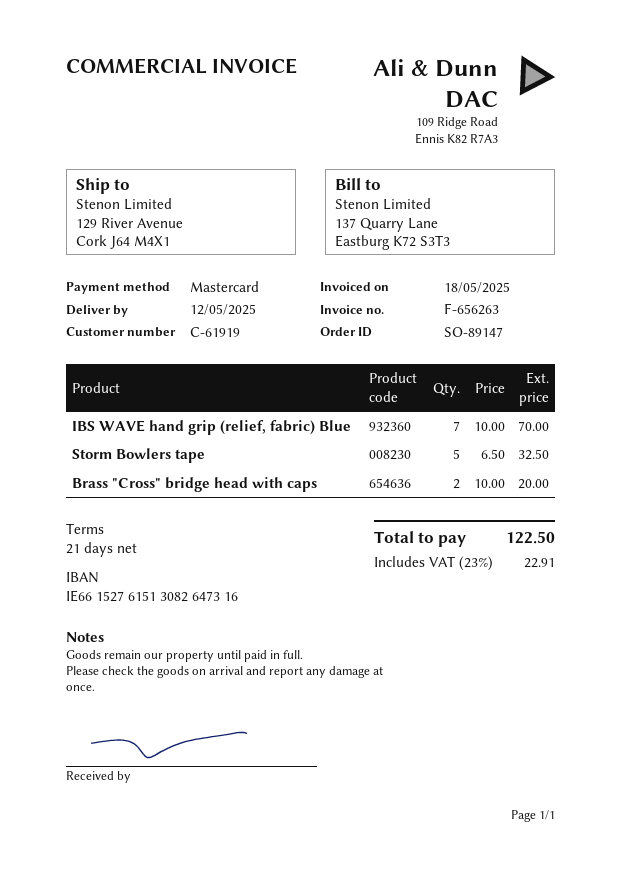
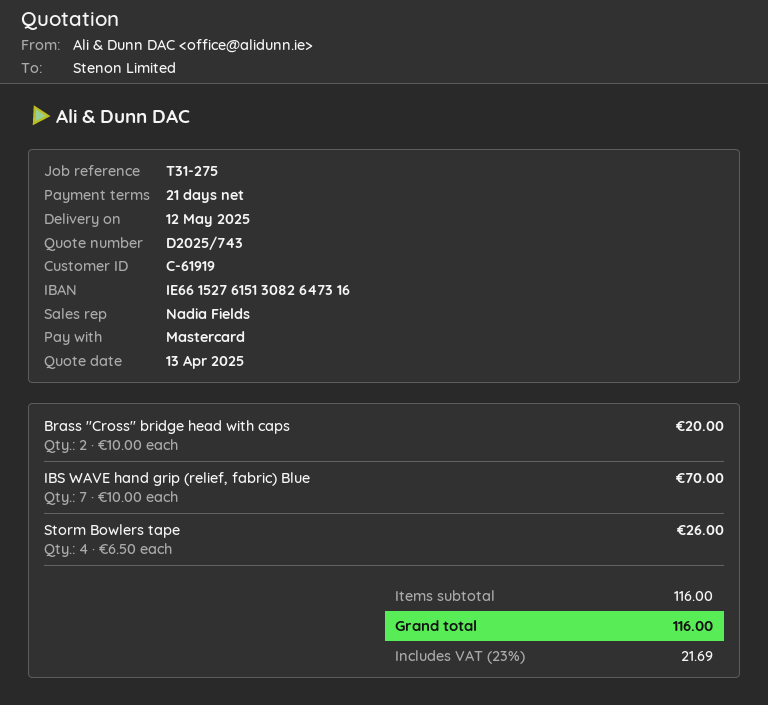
Storm Bowlers tape: 5 x 6.50 = 32.50 -> 4 x 6.50 = 26.00
tax: 23% = 22.91 -> 23% = 21.69
total: 122.50 -> 116.00

